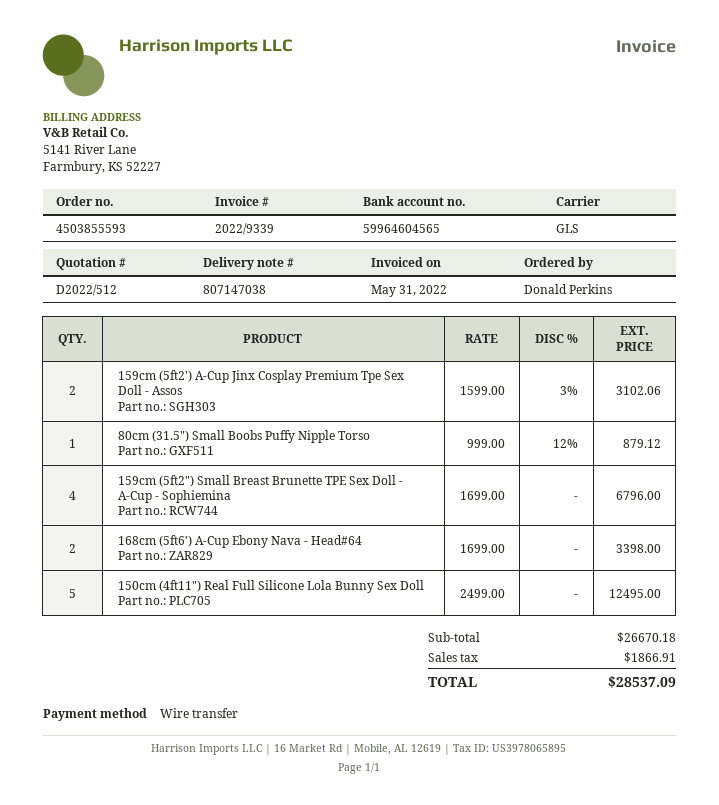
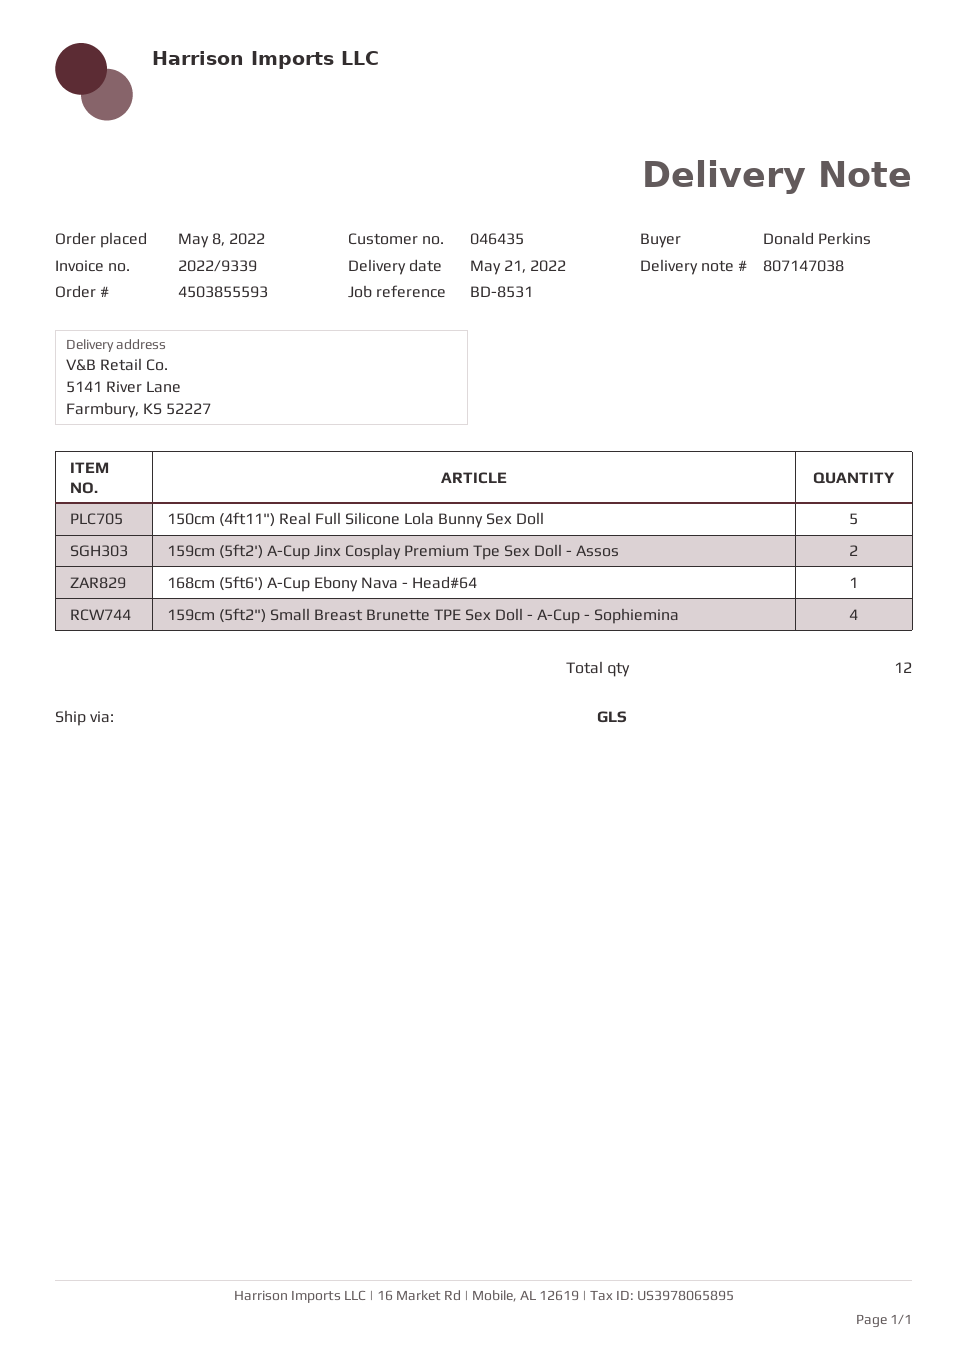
80cm (31.5") Small Boobs Puffy Nipple Torso: 1 -> none
168cm (5ft6') A-Cup Ebony Nava - Head#64: 2 -> 1

